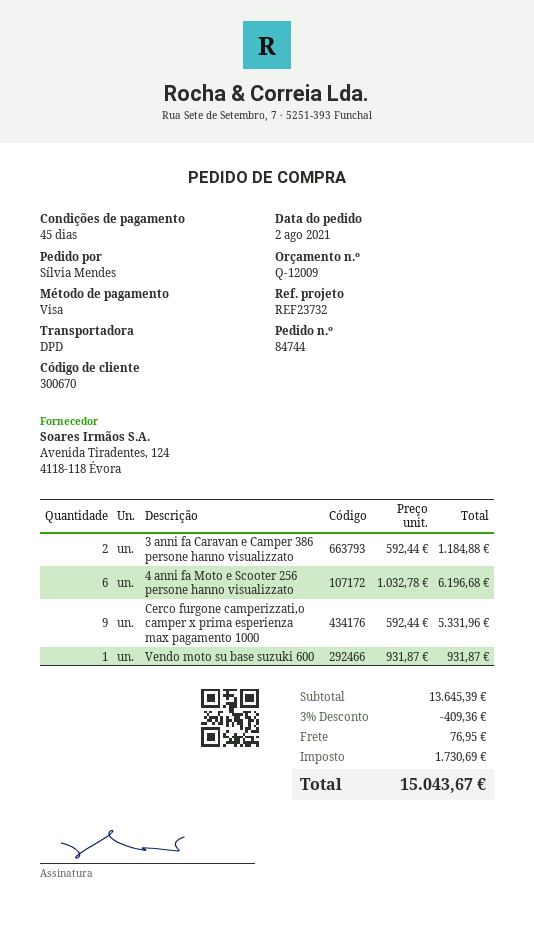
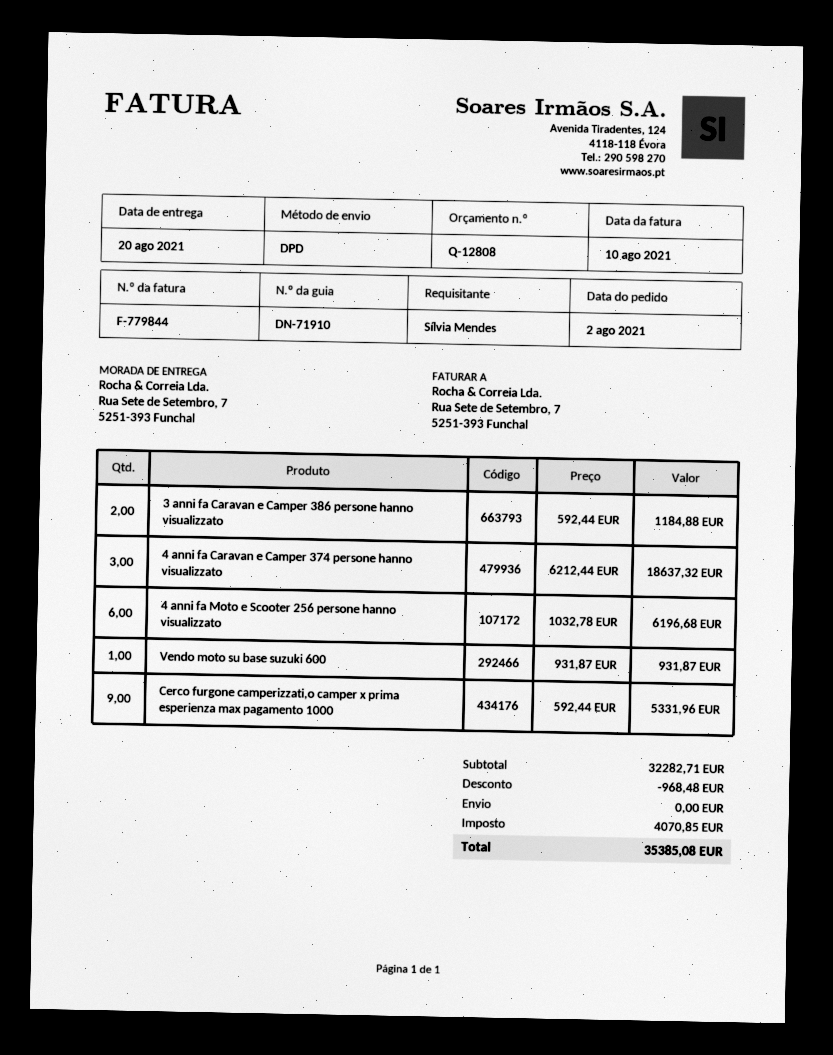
quote number: Q-12009 -> Q-12808
4 anni fa Caravan e Camper 374 persone hanno visualizzato: none -> 3 x 6212.44 = 18637.32
subtotal: 13645.39 -> 32282.71
discount: 409.36 -> 968.48
shipping: 76.95 -> 0.00
tax: 1730.69 -> 4070.85
total: 15043.67 -> 35385.08

